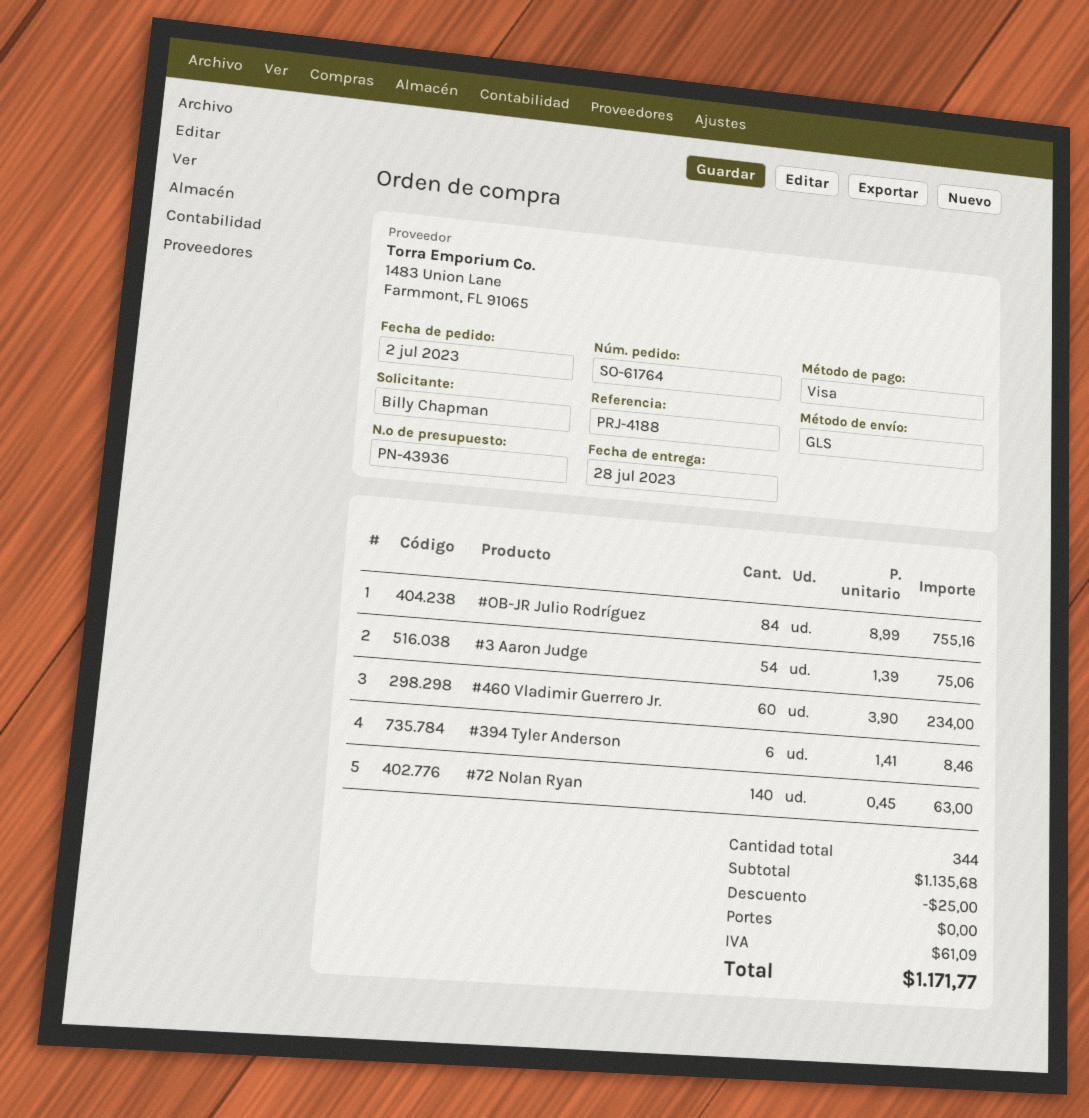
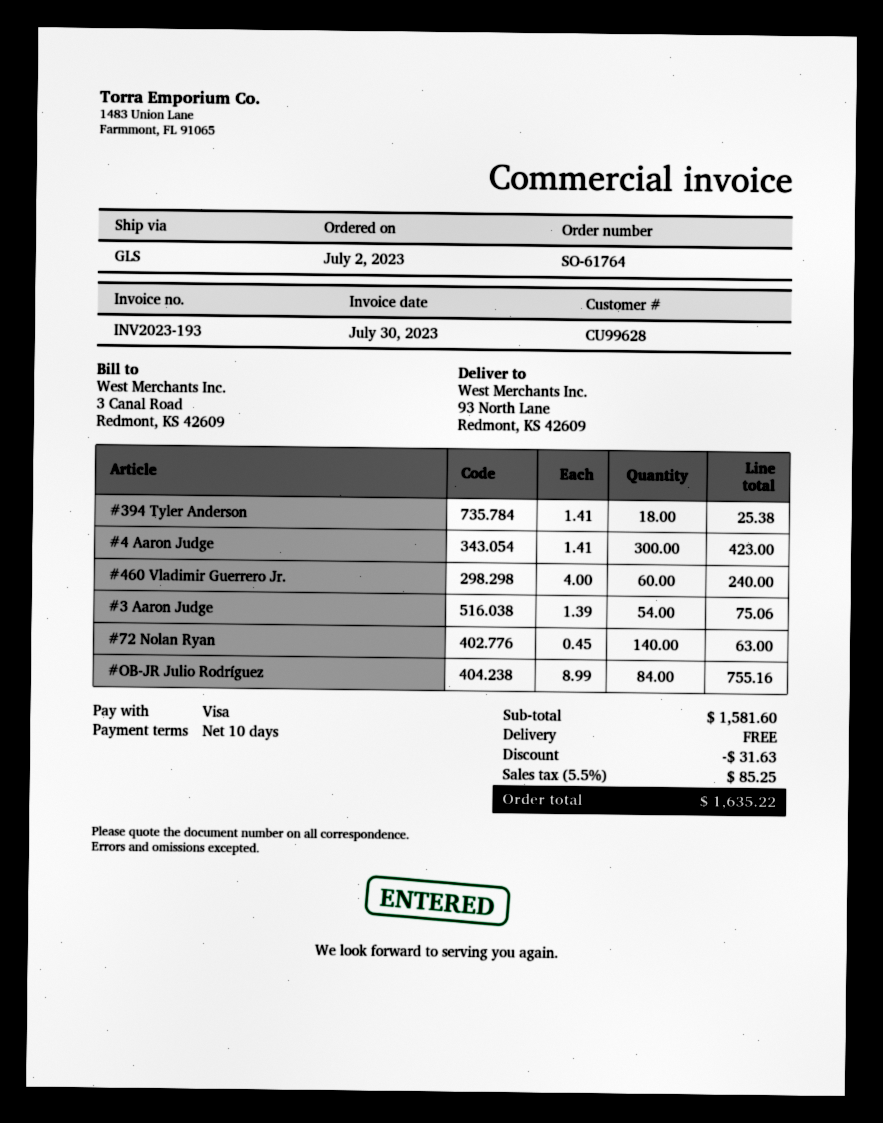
#460 Vladimir Guerrero Jr.: 60 x 3.90 = 234.00 -> 60 x 4.00 = 240.00
#394 Tyler Anderson: 6 x 1.41 = 8.46 -> 18 x 1.41 = 25.38
#4 Aaron Judge: none -> 300 x 1.41 = 423.00
subtotal: 1135.68 -> 1581.60
discount: 25.00 -> 31.63
tax: 61.09 -> 85.25
total: 1171.77 -> 1635.22

